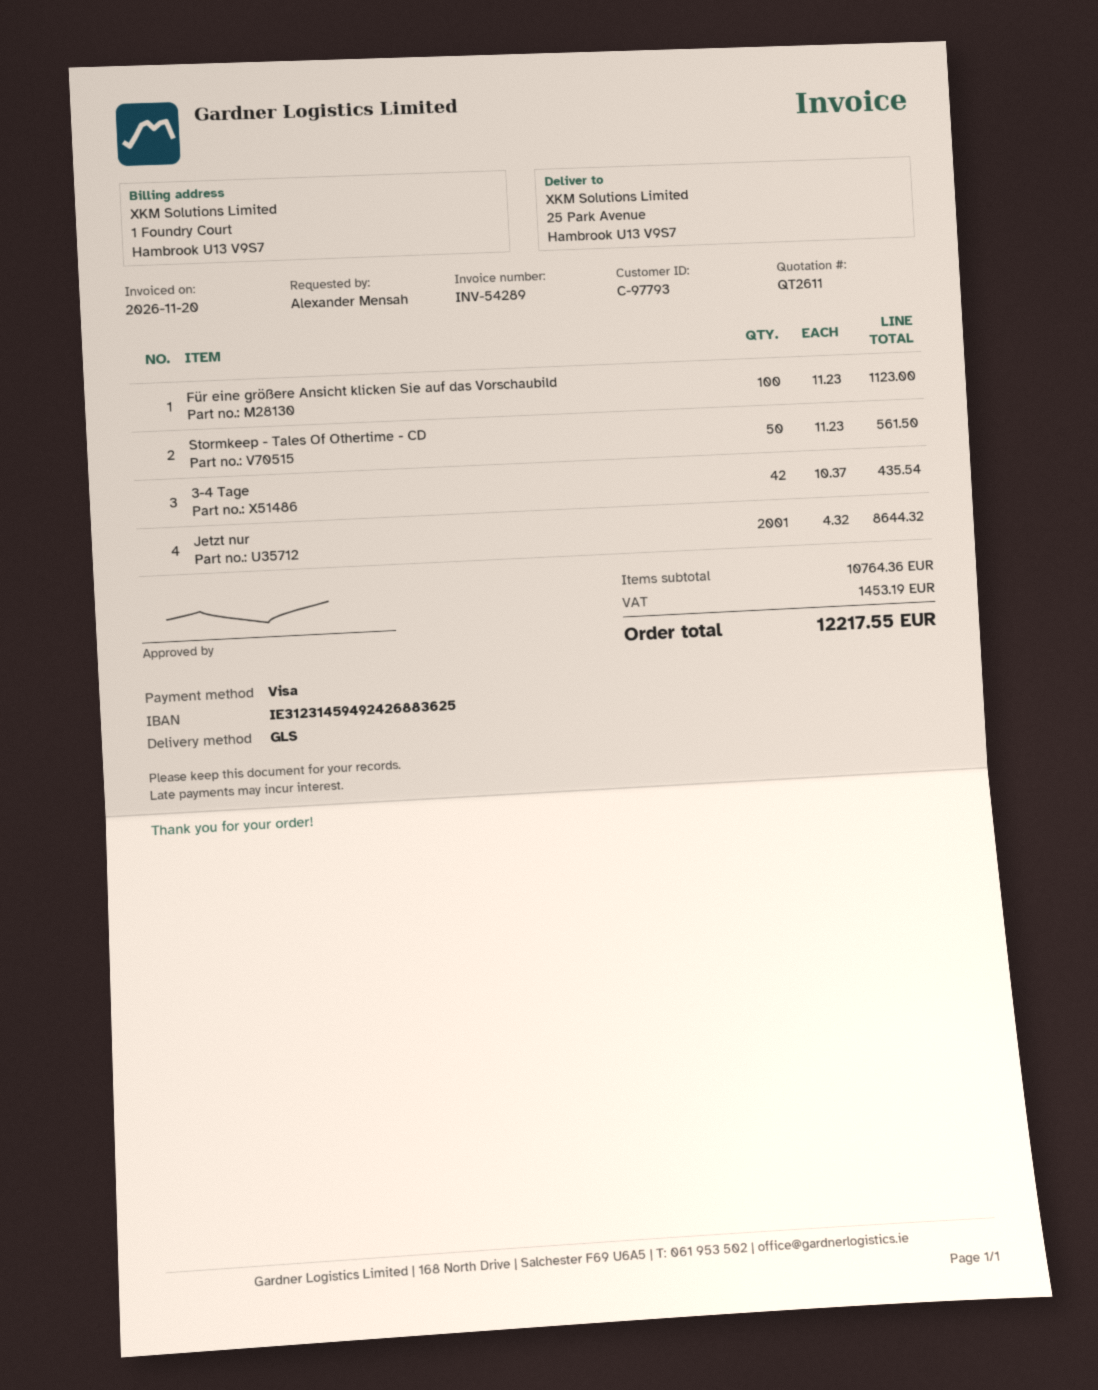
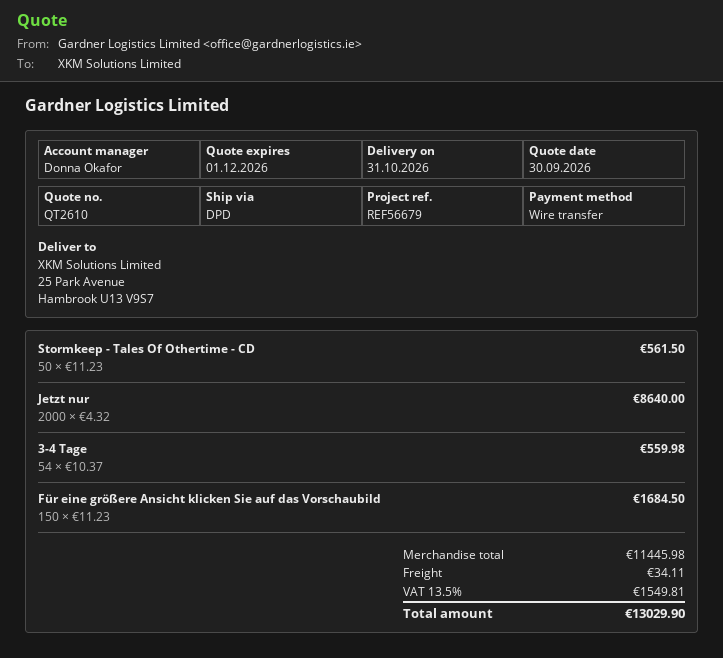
quote number: QT2611 -> QT2610
payment method: Visa -> bank transfer
shipping method: GLS -> DPD
Für eine größere Ansicht klicken Sie auf das Vorschaubild: 100 x 11.23 = 1123.00 -> 150 x 11.23 = 1684.50
3-4 Tage: 42 x 10.37 = 435.54 -> 54 x 10.37 = 559.98
Jetzt nur: 2001 x 4.32 = 8644.32 -> 2000 x 4.32 = 8640.00
subtotal: 10764.36 -> 11445.98
shipping: none -> 34.11
tax: 1453.19 -> 1549.81
total: 12217.55 -> 13029.90

